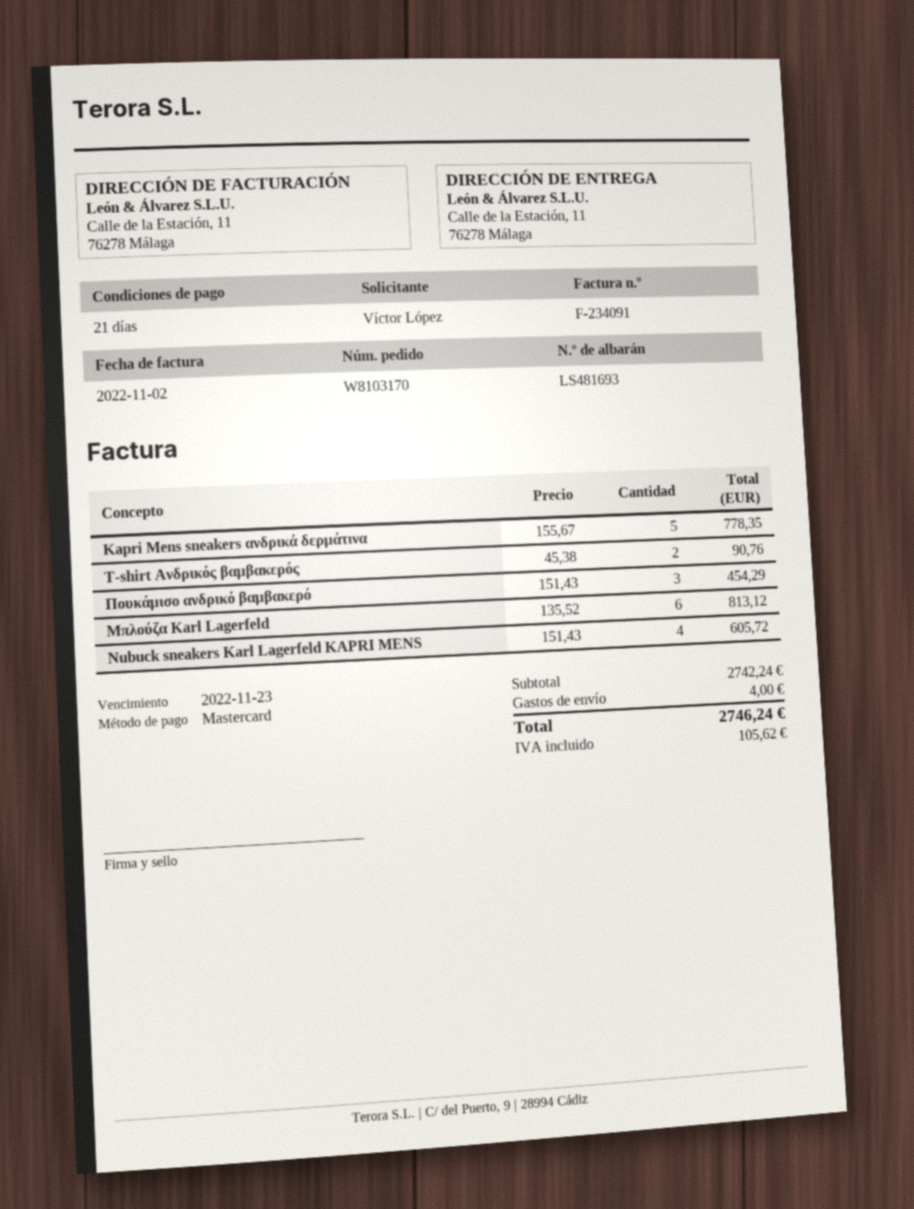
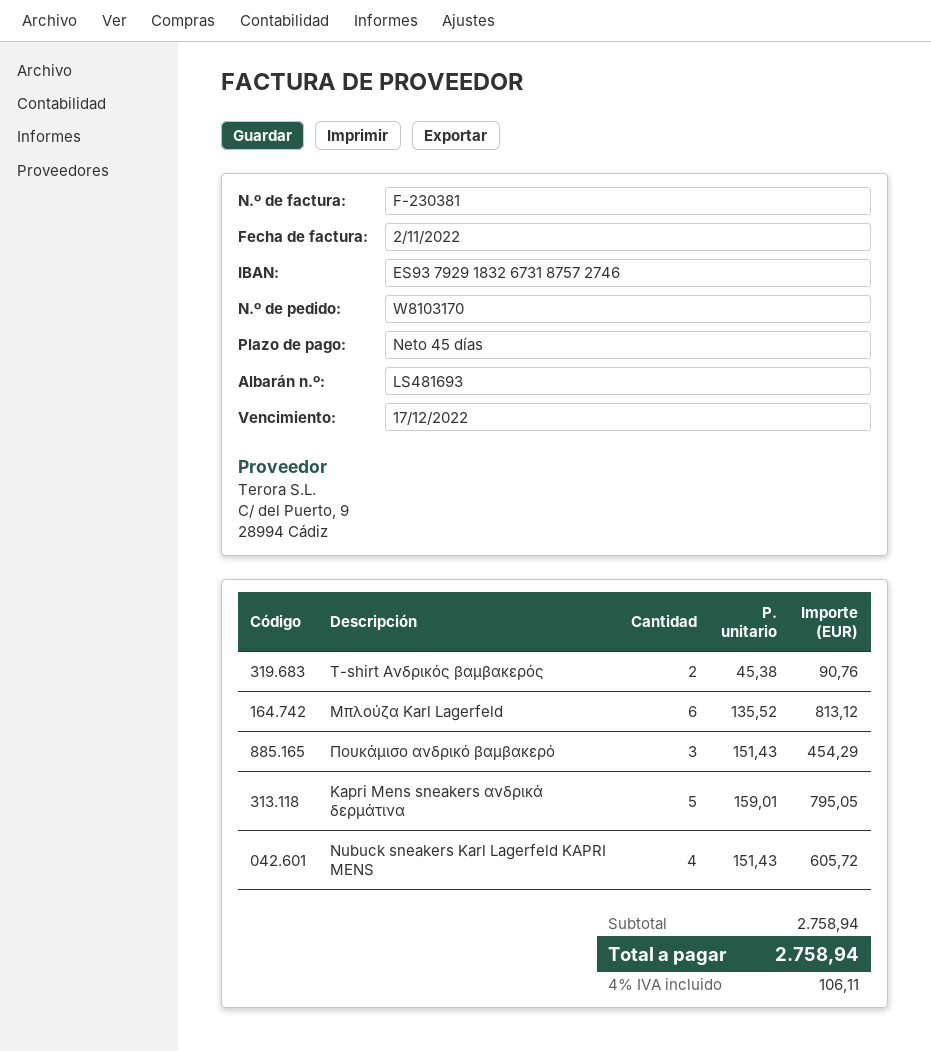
invoice number: F-234091 -> F-230381
payment terms: 21 days -> 45 days
due date: 2022-11-23 -> 2022-12-17
Kapri Mens sneakers ανδρικά δερμάτινα: 5 x 155.67 = 778.35 -> 5 x 159.01 = 795.05
subtotal: 2742.24 -> 2758.94
shipping: 4.00 -> none
tax: 105.62 -> 106.11
total: 2746.24 -> 2758.94

